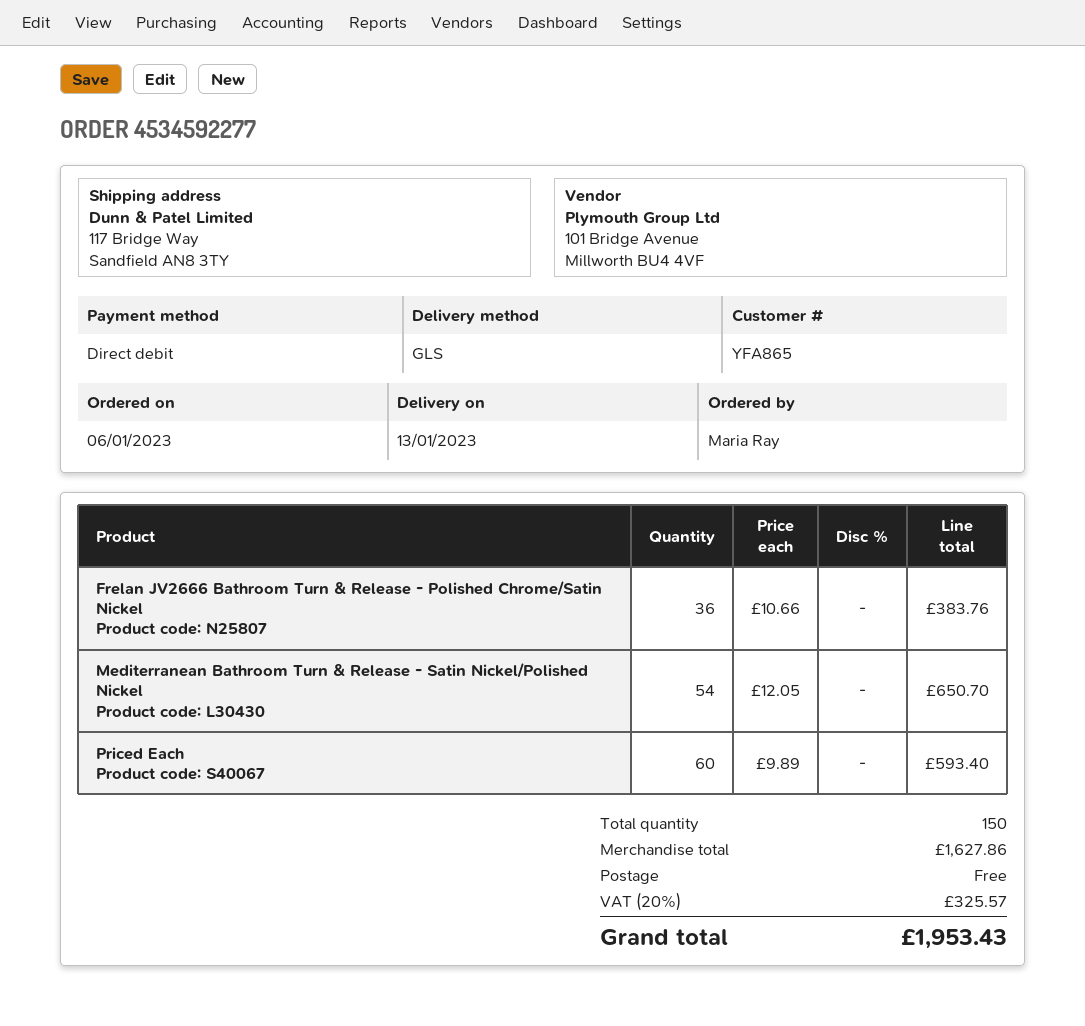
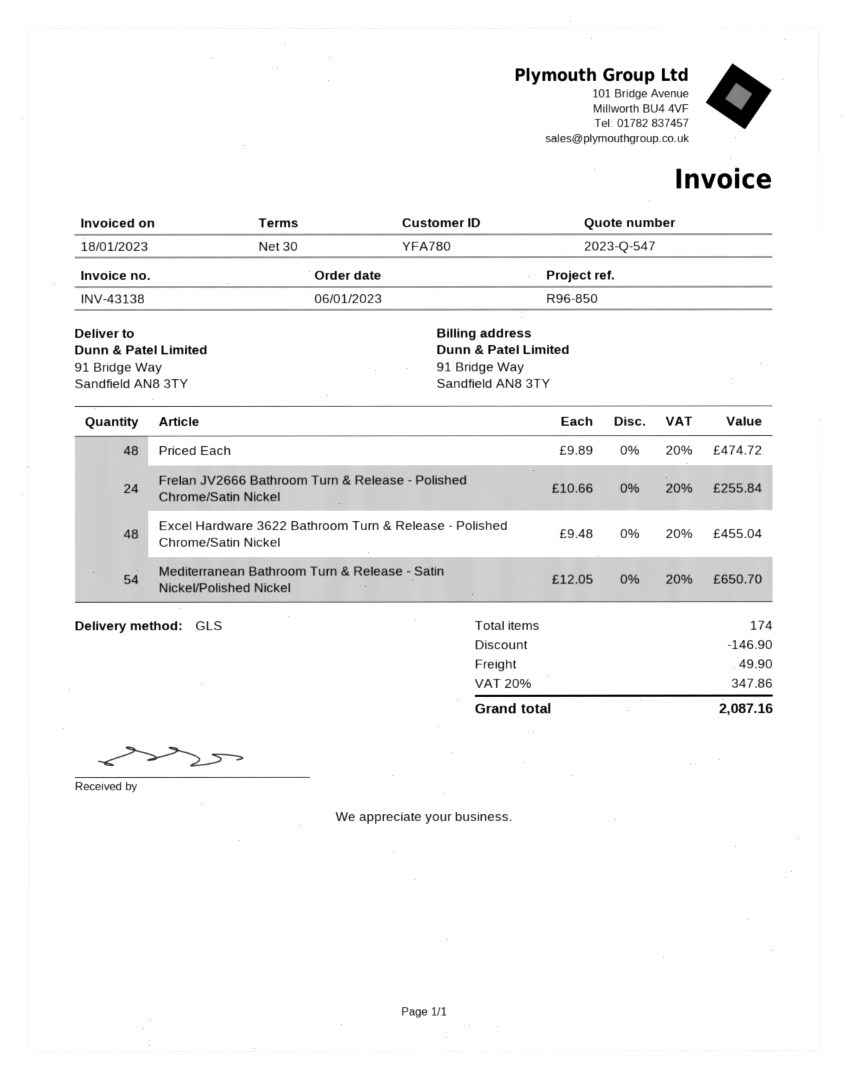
customer number: YFA865 -> YFA780
ship to: 117 Bridge Way, Sandfield AN8 3TY -> 91 Bridge Way, Sandfield AN8 3TY
Frelan JV2666 Bathroom Turn & Release - Polished Chrome/Satin Nickel: 36 x 10.66 = 383.76 -> 24 x 10.66 = 255.84
Priced Each: 60 x 9.89 = 593.40 -> 48 x 9.89 = 474.72
Excel Hardware 3622 Bathroom Turn & Release - Polished Chrome/Satin Nickel: none -> 48 x 9.48 = 455.04
total quantity: 150 -> 174
discount: none -> 146.90
shipping: 0.00 -> 49.90
tax: 20% = 325.57 -> 20% = 347.86
total: 1953.43 -> 2087.16

